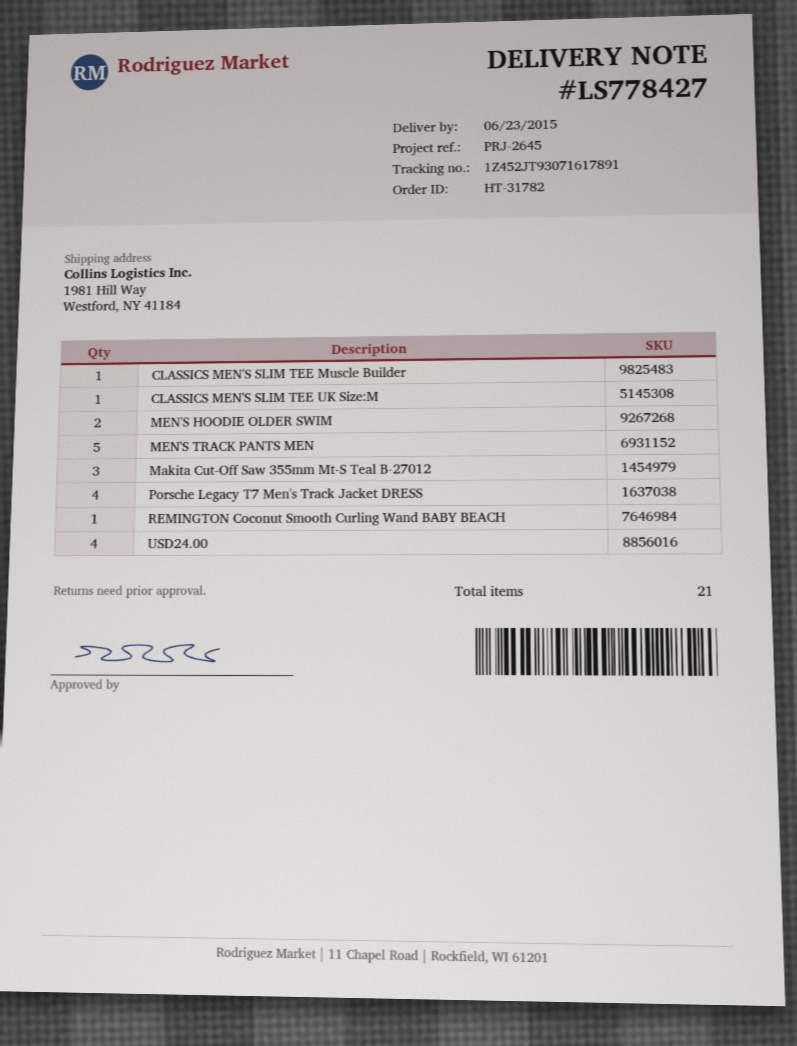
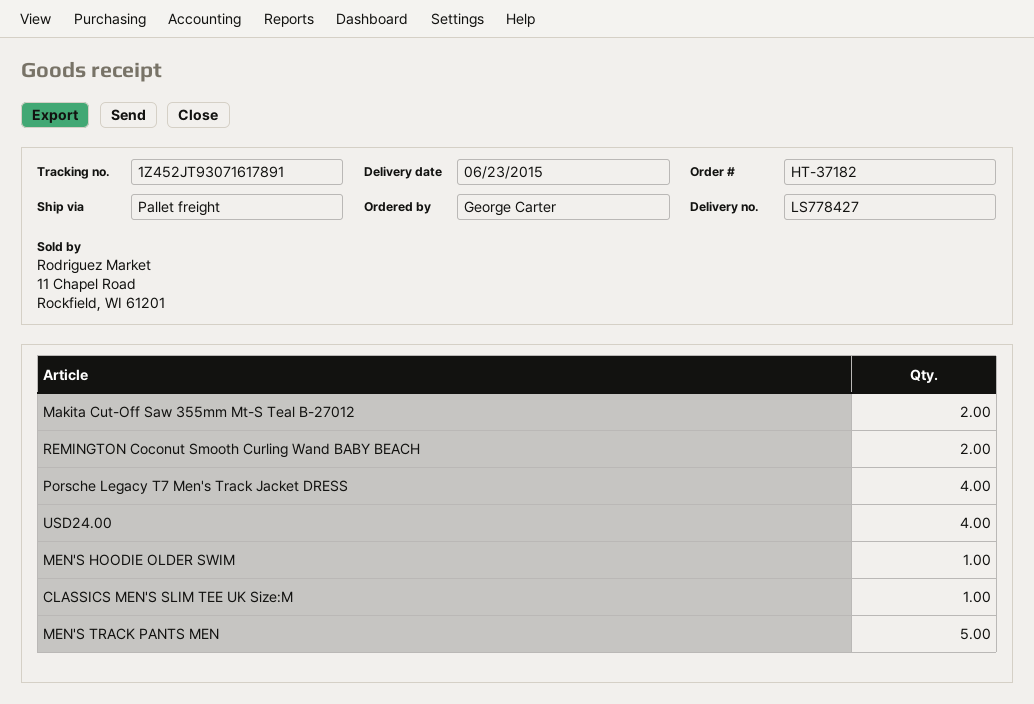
order number: HT-31782 -> HT-37182
CLASSICS MEN'S SLIM TEE Muscle Builder: 1 -> none
MEN'S HOODIE OLDER SWIM: 2 -> 1
Makita Cut-Off Saw 355mm Mt-S Teal B-27012: 3 -> 2
REMINGTON Coconut Smooth Curling Wand BABY BEACH: 1 -> 2

